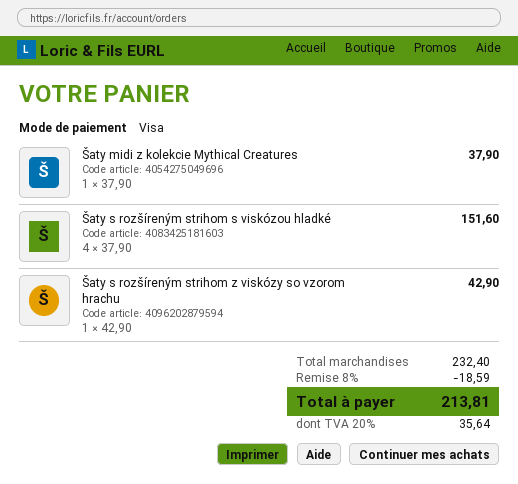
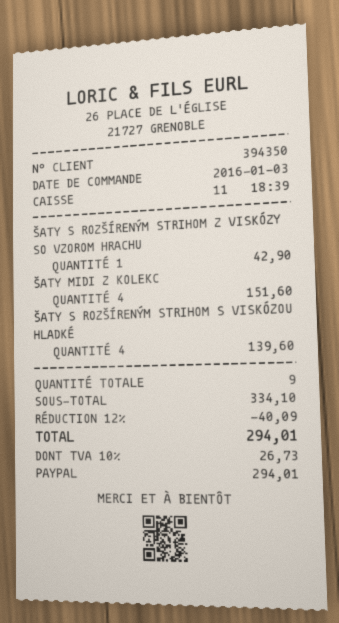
payment method: Visa -> PayPal
Šaty midi z kolekcie Mythical Creatures: 1 for 37.90 -> 4 for 151.60
Šaty s rozšíreným strihom s viskózou hladké: 4 for 151.60 -> 4 for 139.60
subtotal: 232.40 -> 334.10
discount: 8% = 18.59 -> 12% = 40.09
tax: 20% = 35.64 -> 10% = 26.73
total: 213.81 -> 294.01

